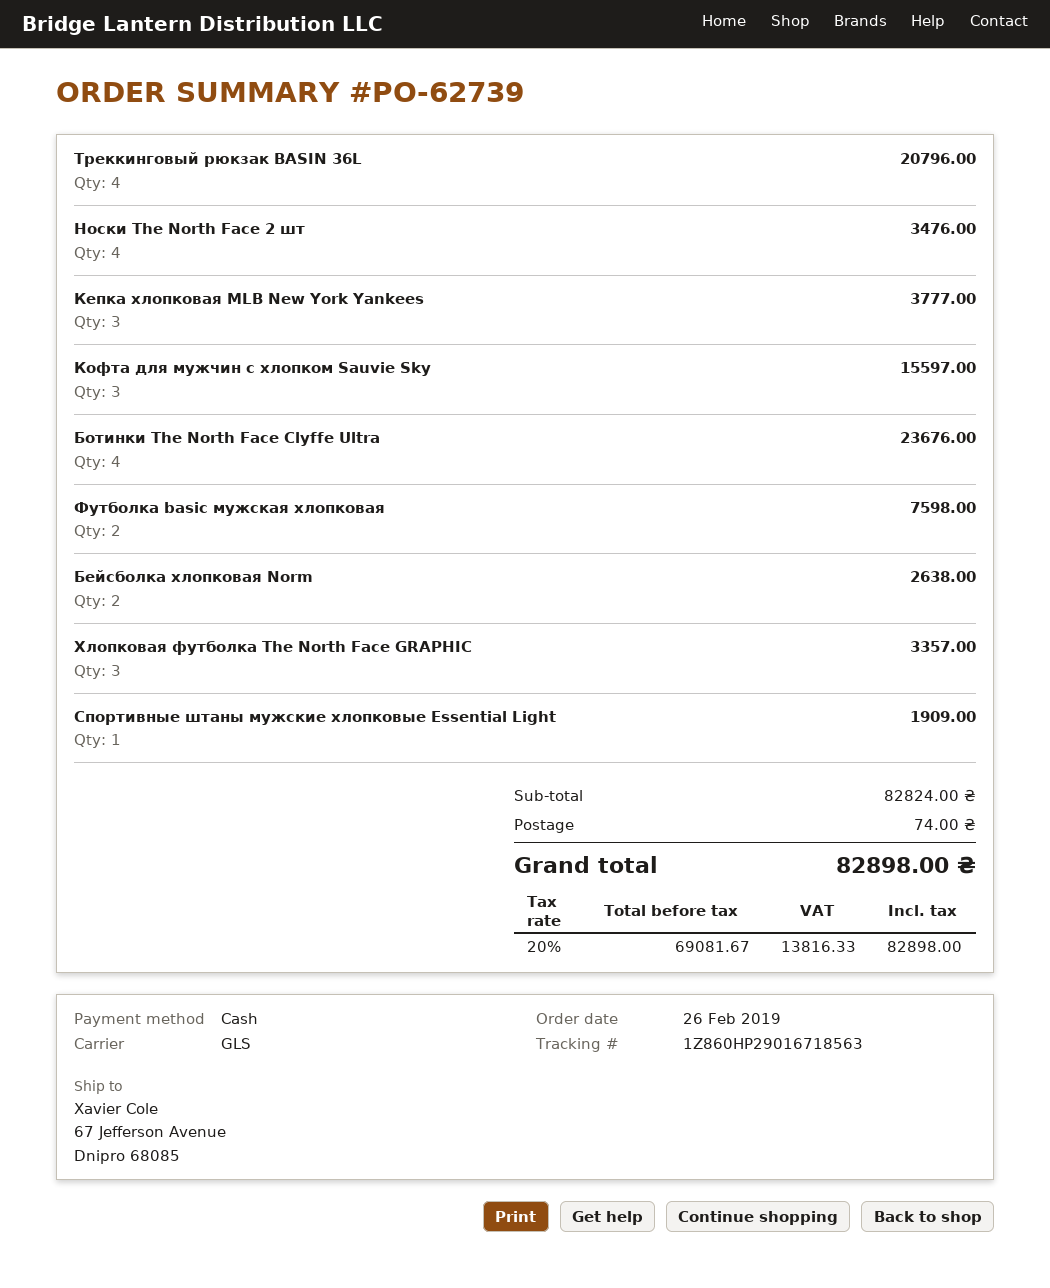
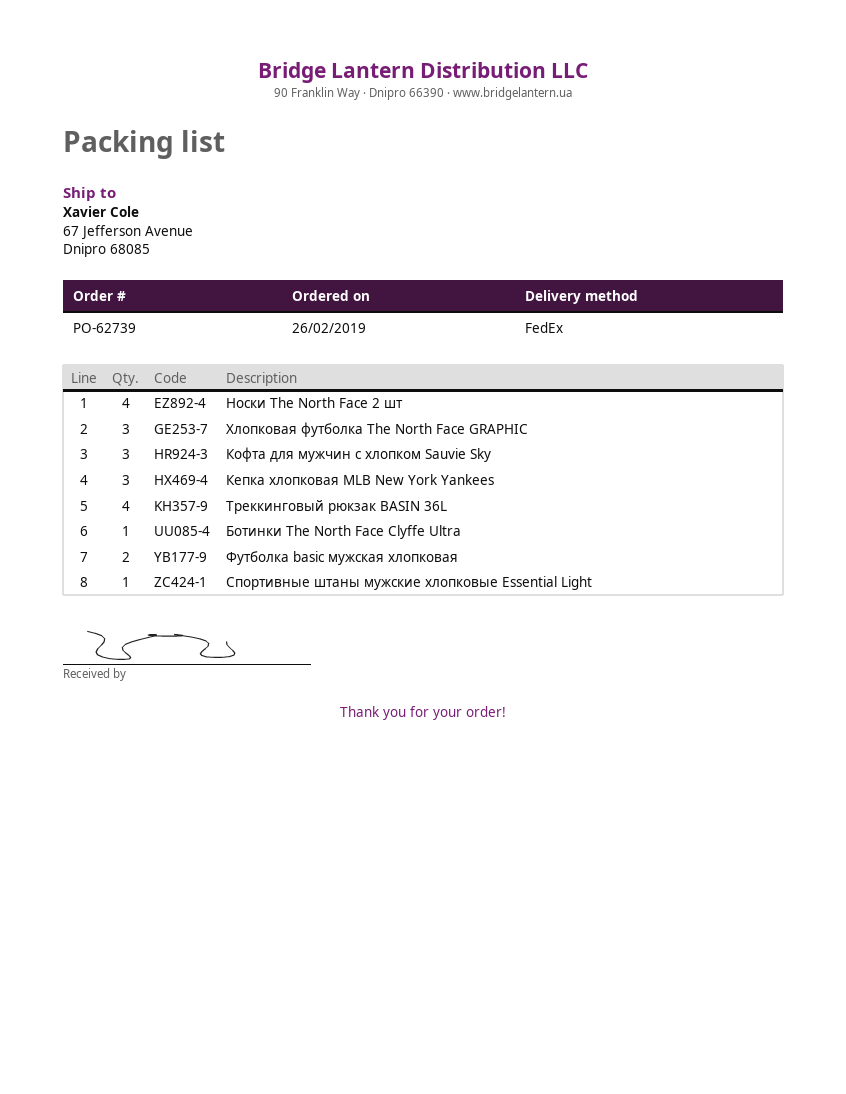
shipping method: GLS -> FedEx
Ботинки The North Face Clyffe Ultra: 4 -> 1
Бейсболка хлопковая Norm: 2 -> none

